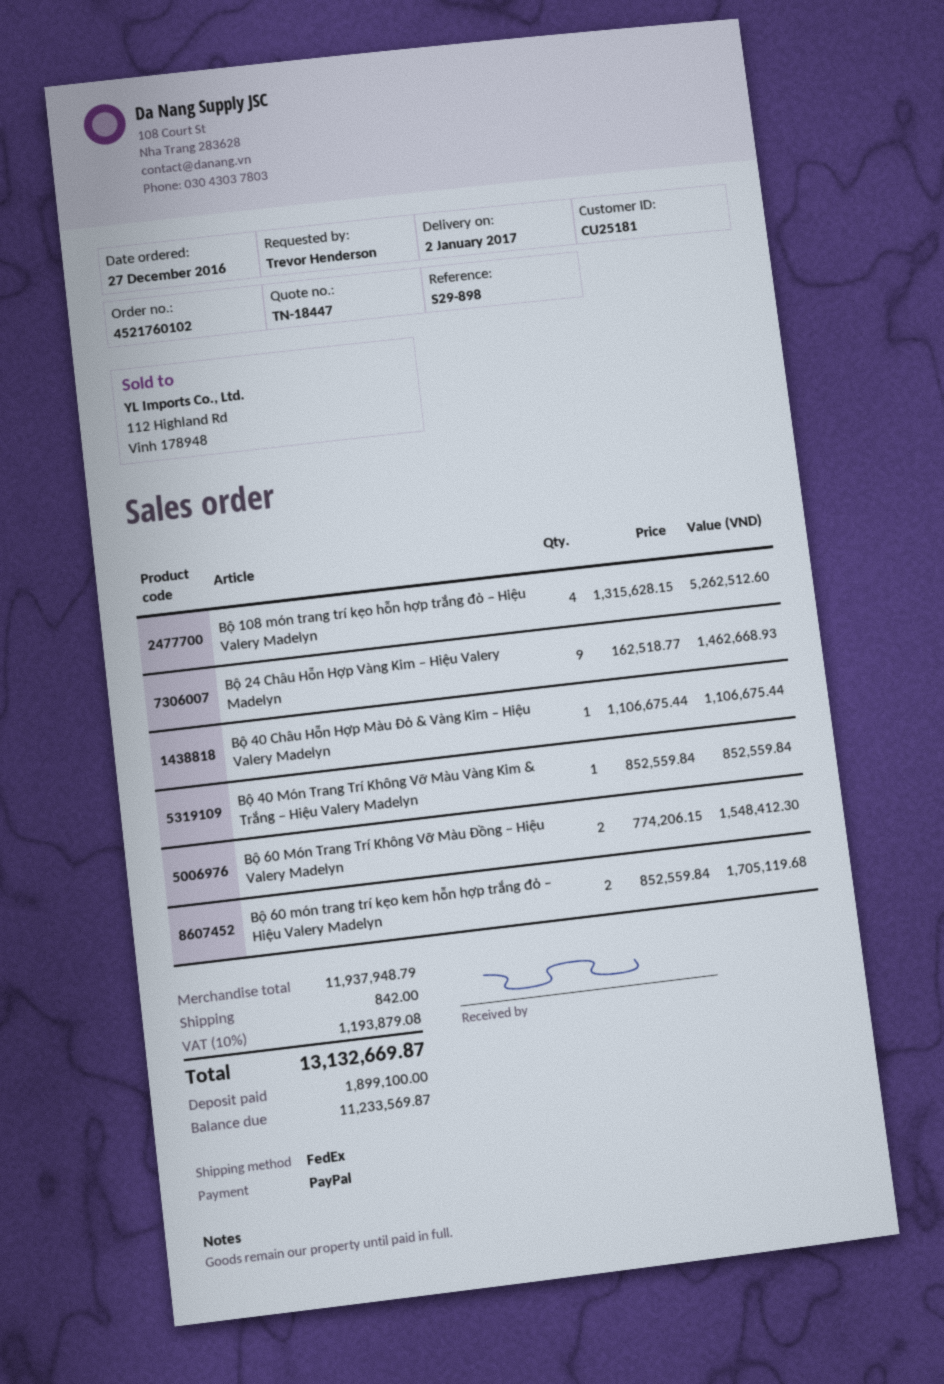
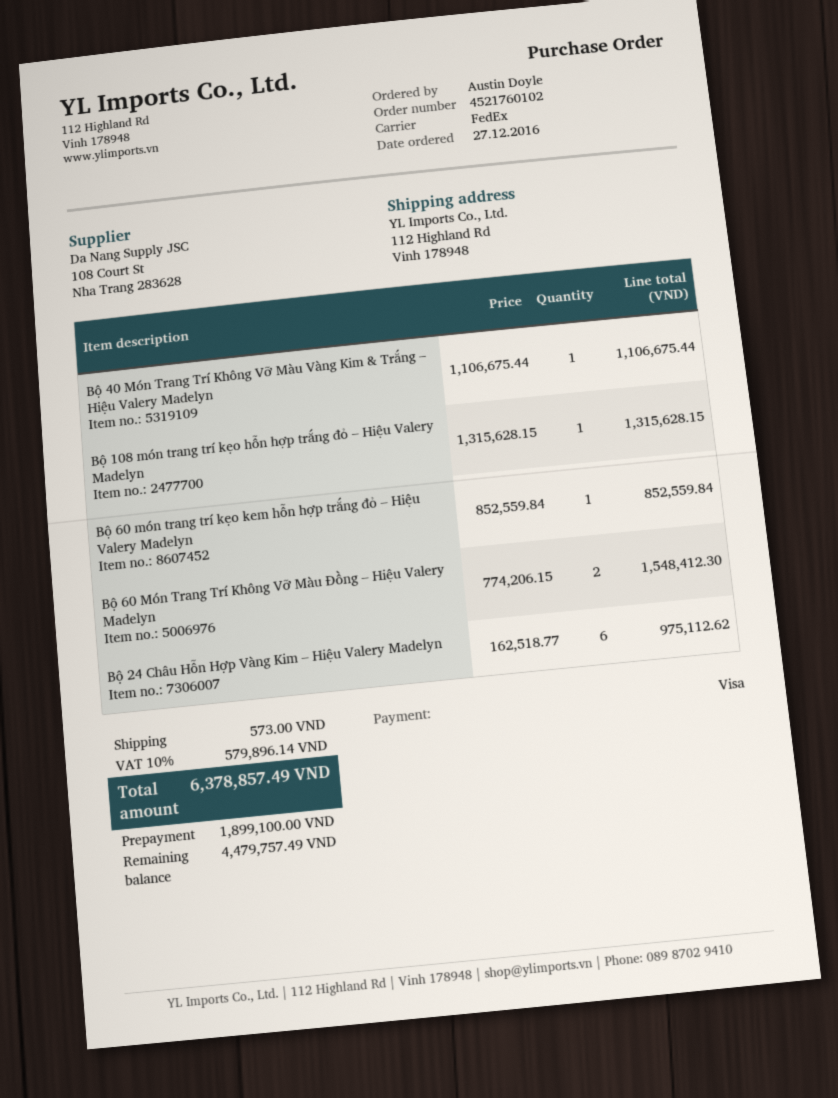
ordered by: Trevor Henderson -> Austin Doyle
payment method: PayPal -> Visa
Bộ 108 món trang trí kẹo hỗn hợp trắng đỏ – Hiệu Valery Madelyn: 4 x 1315628.15 = 5262512.60 -> 1 x 1315628.15 = 1315628.15
Bộ 24 Châu Hỗn Hợp Vàng Kim – Hiệu Valery Madelyn: 9 x 162518.77 = 1462668.93 -> 6 x 162518.77 = 975112.62
Bộ 40 Châu Hỗn Hợp Màu Đỏ & Vàng Kim – Hiệu Valery Madelyn: 1 x 1106675.44 = 1106675.44 -> none
Bộ 40 Món Trang Trí Không Vỡ Màu Vàng Kim & Trắng – Hiệu Valery Madelyn: 1 x 852559.84 = 852559.84 -> 1 x 1106675.44 = 1106675.44
Bộ 60 món trang trí kẹo kem hỗn hợp trắng đỏ – Hiệu Valery Madelyn: 2 x 852559.84 = 1705119.68 -> 1 x 852559.84 = 852559.84
shipping: 842.00 -> 573.00
tax: 10% = 1193879.08 -> 10% = 579896.14
total: 13132669.87 -> 6378857.49
balance: 11233569.87 -> 4479757.49

